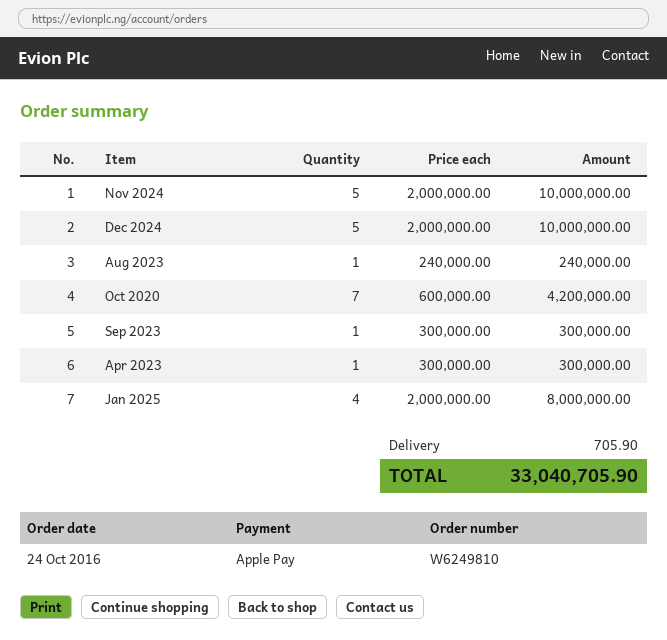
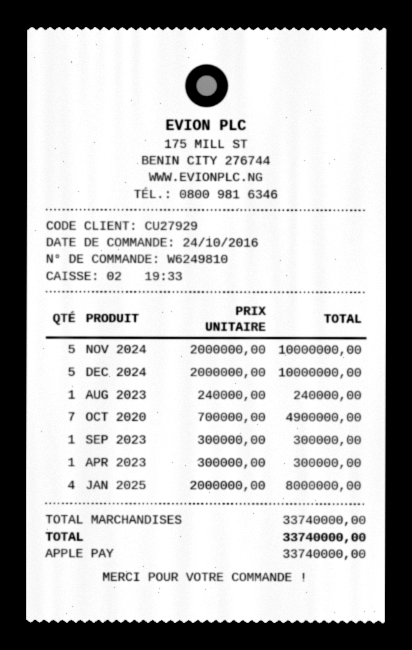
Oct 2020: 7 x 600000.00 = 4200000.00 -> 7 x 700000.00 = 4900000.00
shipping: 705.90 -> none
total: 33040705.90 -> 33740000.00

